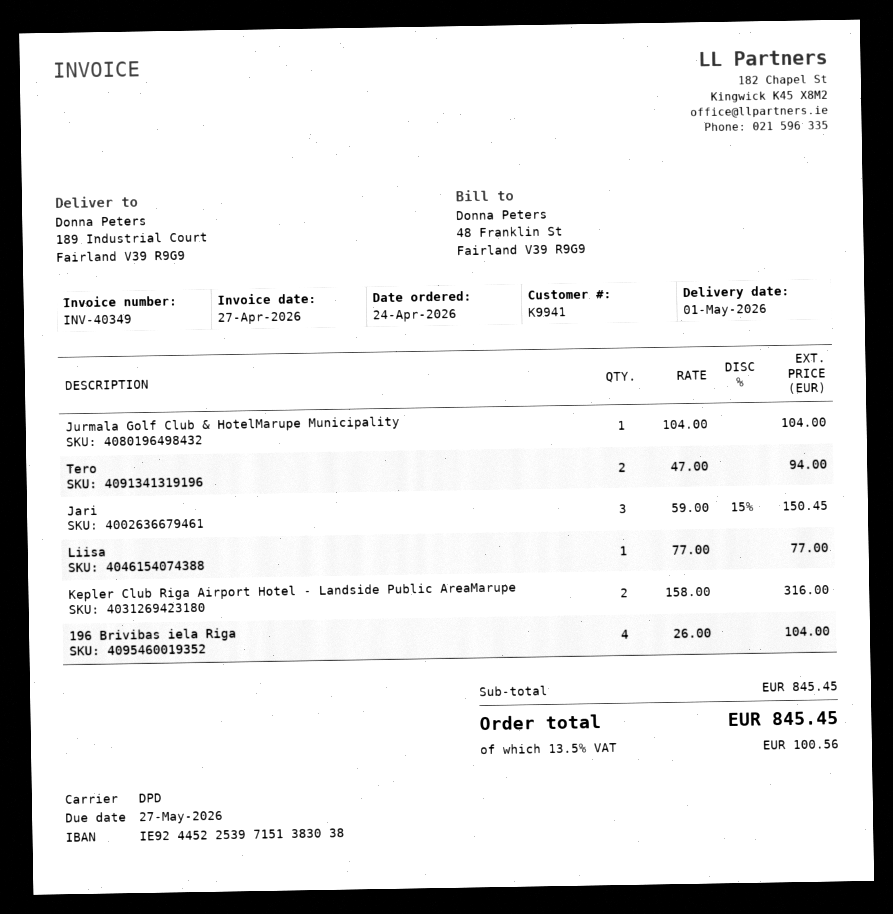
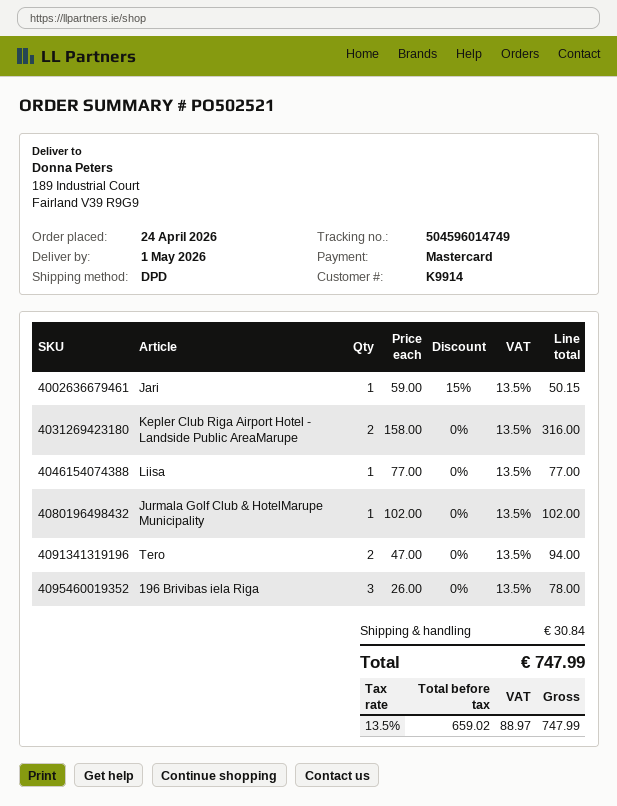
customer number: K9941 -> K9914
Jurmala Golf Club & HotelMarupe Municipality: 1 x 104.00 = 104.00 -> 1 x 102.00 = 102.00
Jari: 3 x 59.00 - 15% = 150.45 -> 1 x 59.00 - 15% = 50.15
196 Brivibas iela Riga: 4 x 26.00 = 104.00 -> 3 x 26.00 = 78.00
shipping: none -> 30.84
tax: 13.5% = 100.56 -> 13.5% = 88.97
total: 845.45 -> 747.99

